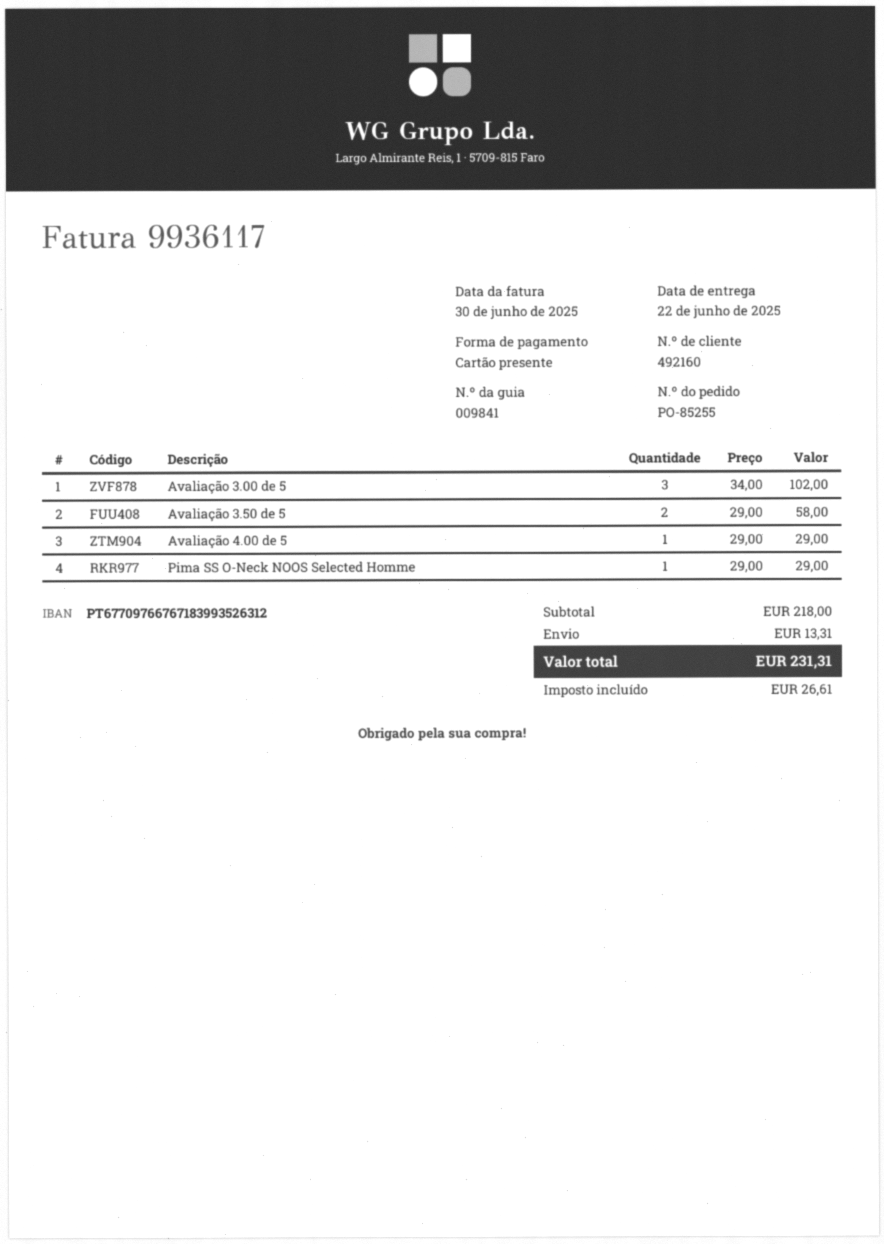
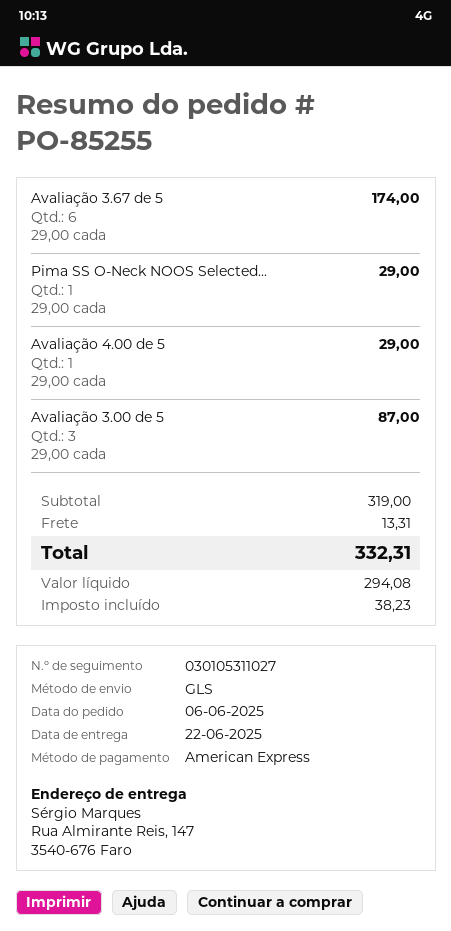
payment method: gift card -> American Express
Avaliação 3.00 de 5: 3 x 34.00 = 102.00 -> 3 x 29.00 = 87.00
Avaliação 3.50 de 5: 2 x 29.00 = 58.00 -> none
Avaliação 3.67 de 5: none -> 6 x 29.00 = 174.00
subtotal: 218.00 -> 319.00
tax: 26.61 -> 38.23
total: 231.31 -> 332.31

